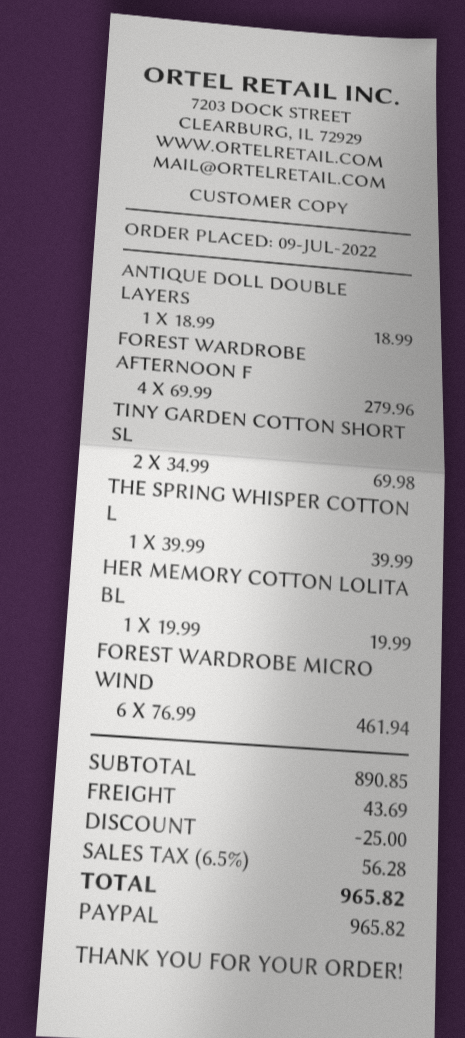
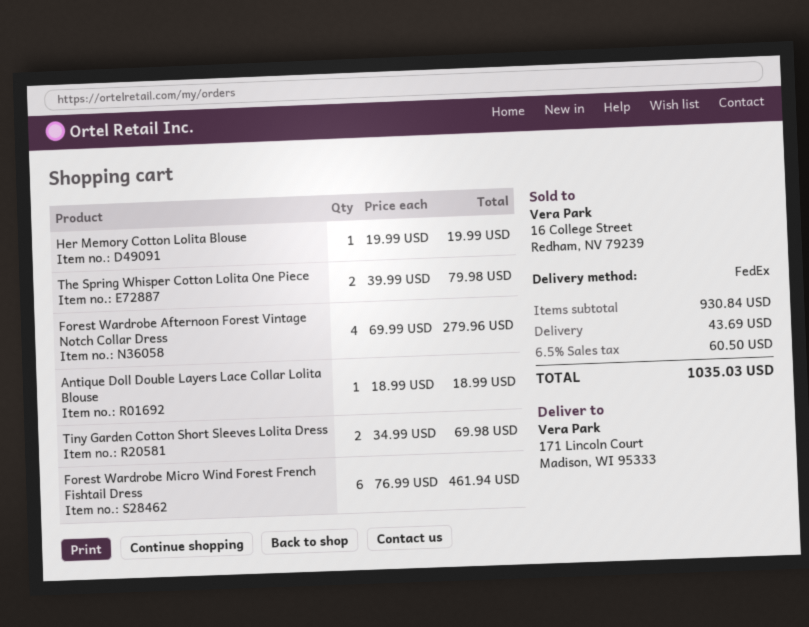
THE SPRING WHISPER COTTON L: 1 x 39.99 = 39.99 -> 2 x 39.99 = 79.98
subtotal: 890.85 -> 930.84
discount: 25.00 -> none
tax: 6.5% = 56.28 -> 6.5% = 60.50
total: 965.82 -> 1035.03

